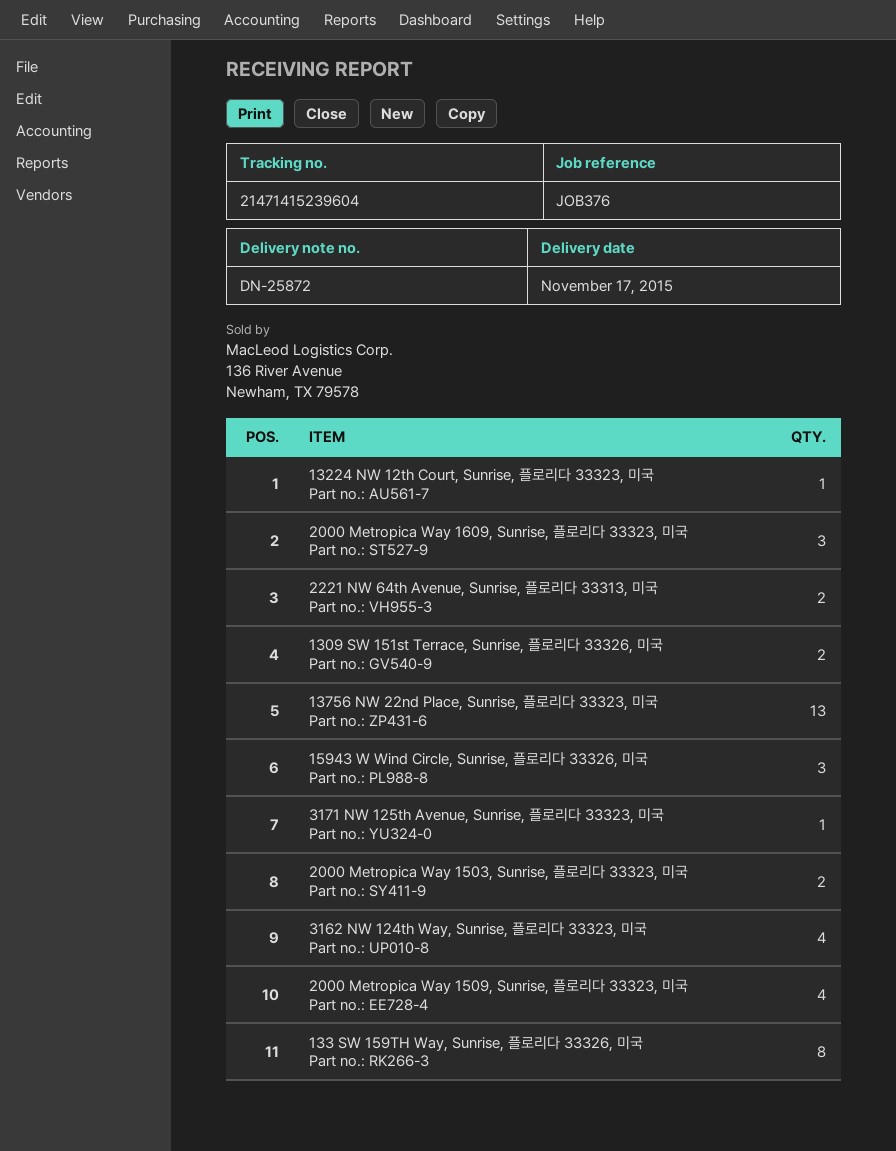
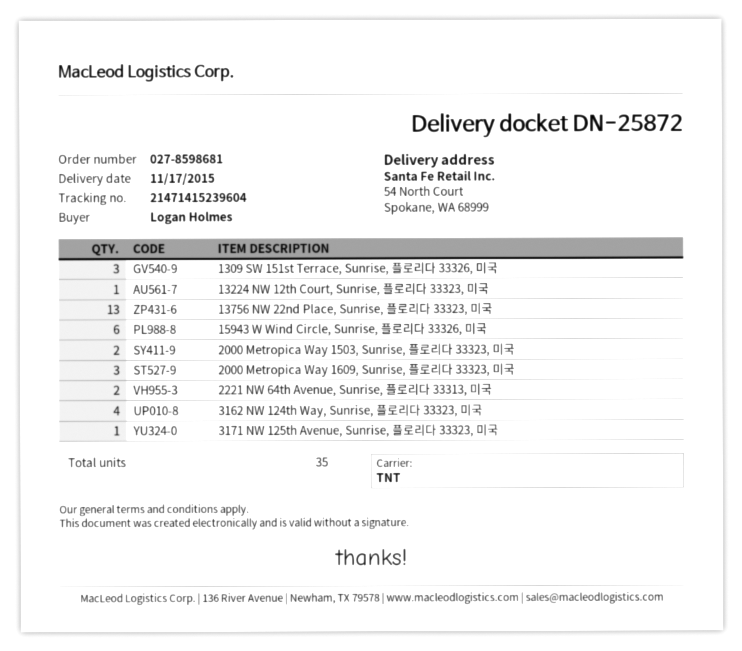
1309 SW 151st Terrace, Sunrise, 플로리다 33326, 미국: 2 -> 3
15943 W Wind Circle, Sunrise, 플로리다 33326, 미국: 3 -> 6
2000 Metropica Way 1509, Sunrise, 플로리다 33323, 미국: 4 -> none
133 SW 159TH Way, Sunrise, 플로리다 33326, 미국: 8 -> none

